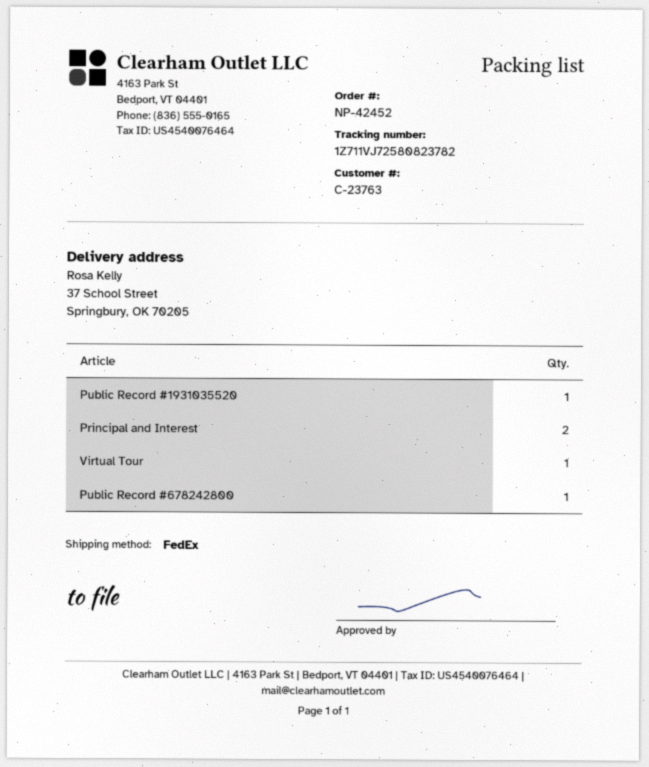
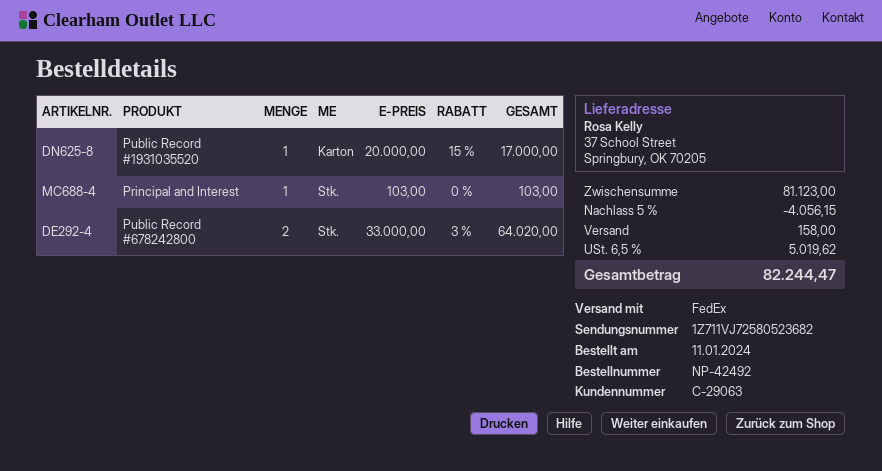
order number: NP-42452 -> NP-42492
customer number: C-23763 -> C-29063
tracking number: 1Z711VJ72580823782 -> 1Z711VJ72580523682
Principal and Interest: 2 -> 1
Virtual Tour: 1 -> none
Public Record #678242800: 1 -> 2

